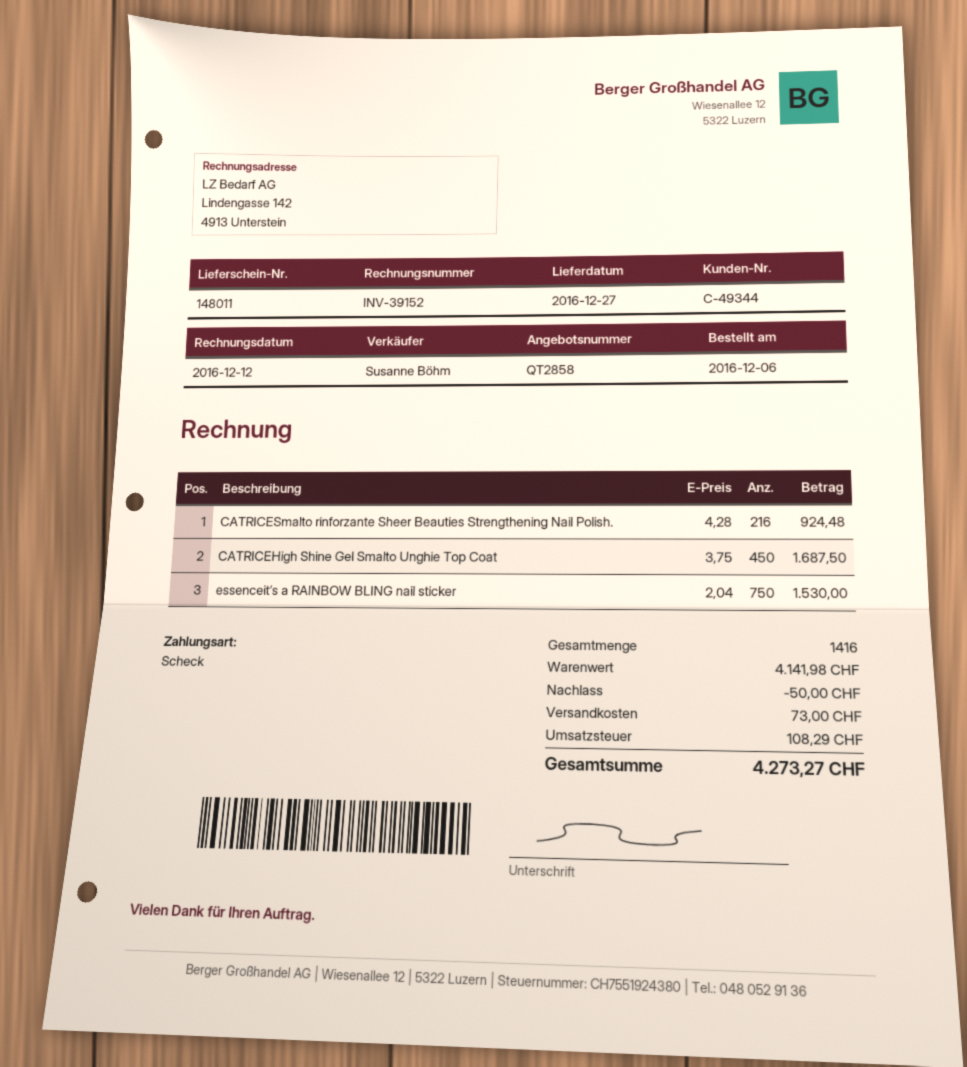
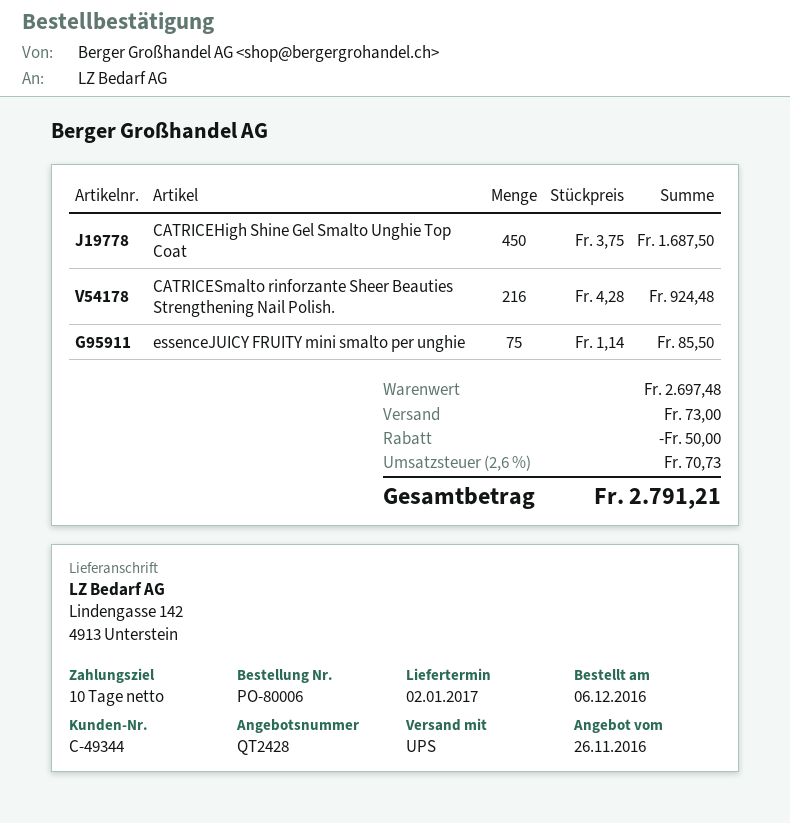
quote number: QT2858 -> QT2428
delivery date: 2016-12-27 -> 2017-01-02
essenceit’s a RAINBOW BLING nail sticker: 750 x 2.04 = 1530.00 -> none
essenceJUICY FRUITY mini smalto per unghie: none -> 75 x 1.14 = 85.50
subtotal: 4141.98 -> 2697.48
tax: 108.29 -> 70.73
total: 4273.27 -> 2791.21

